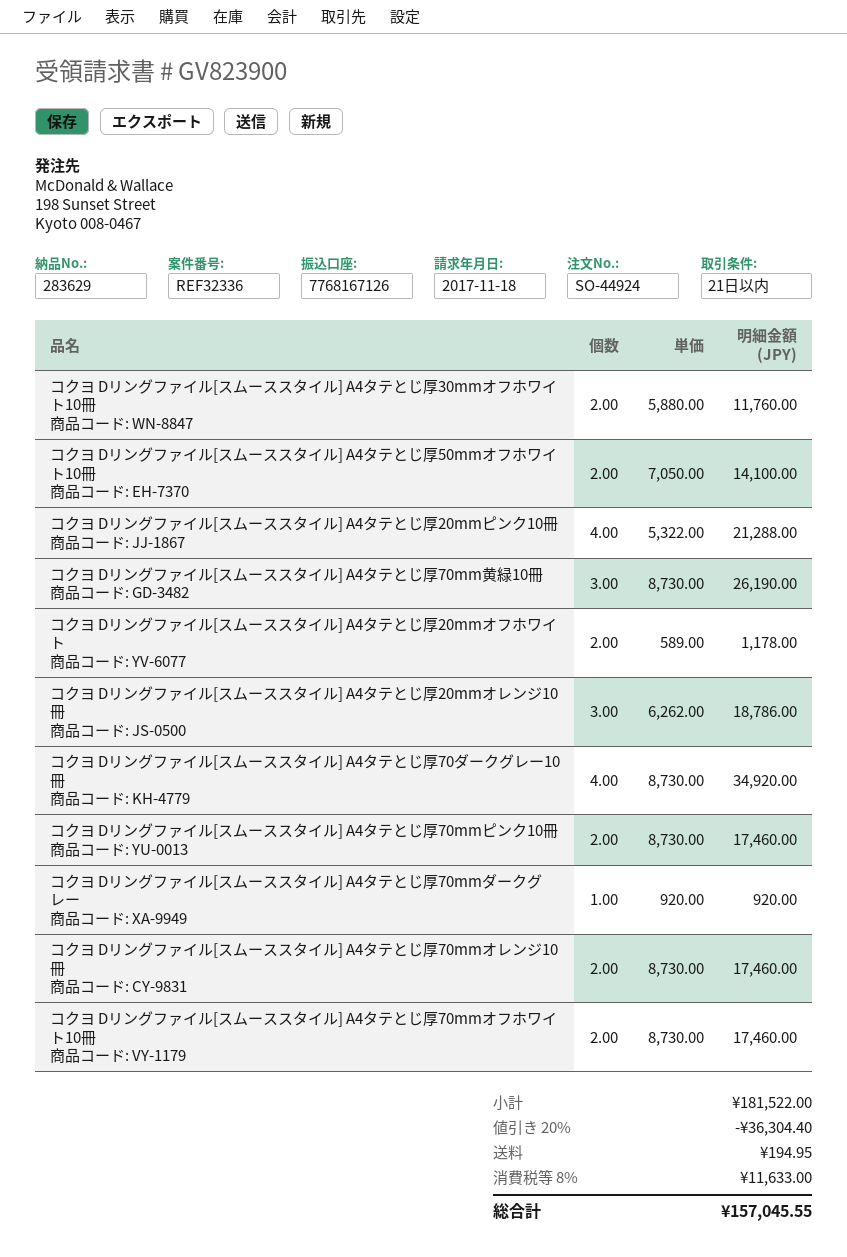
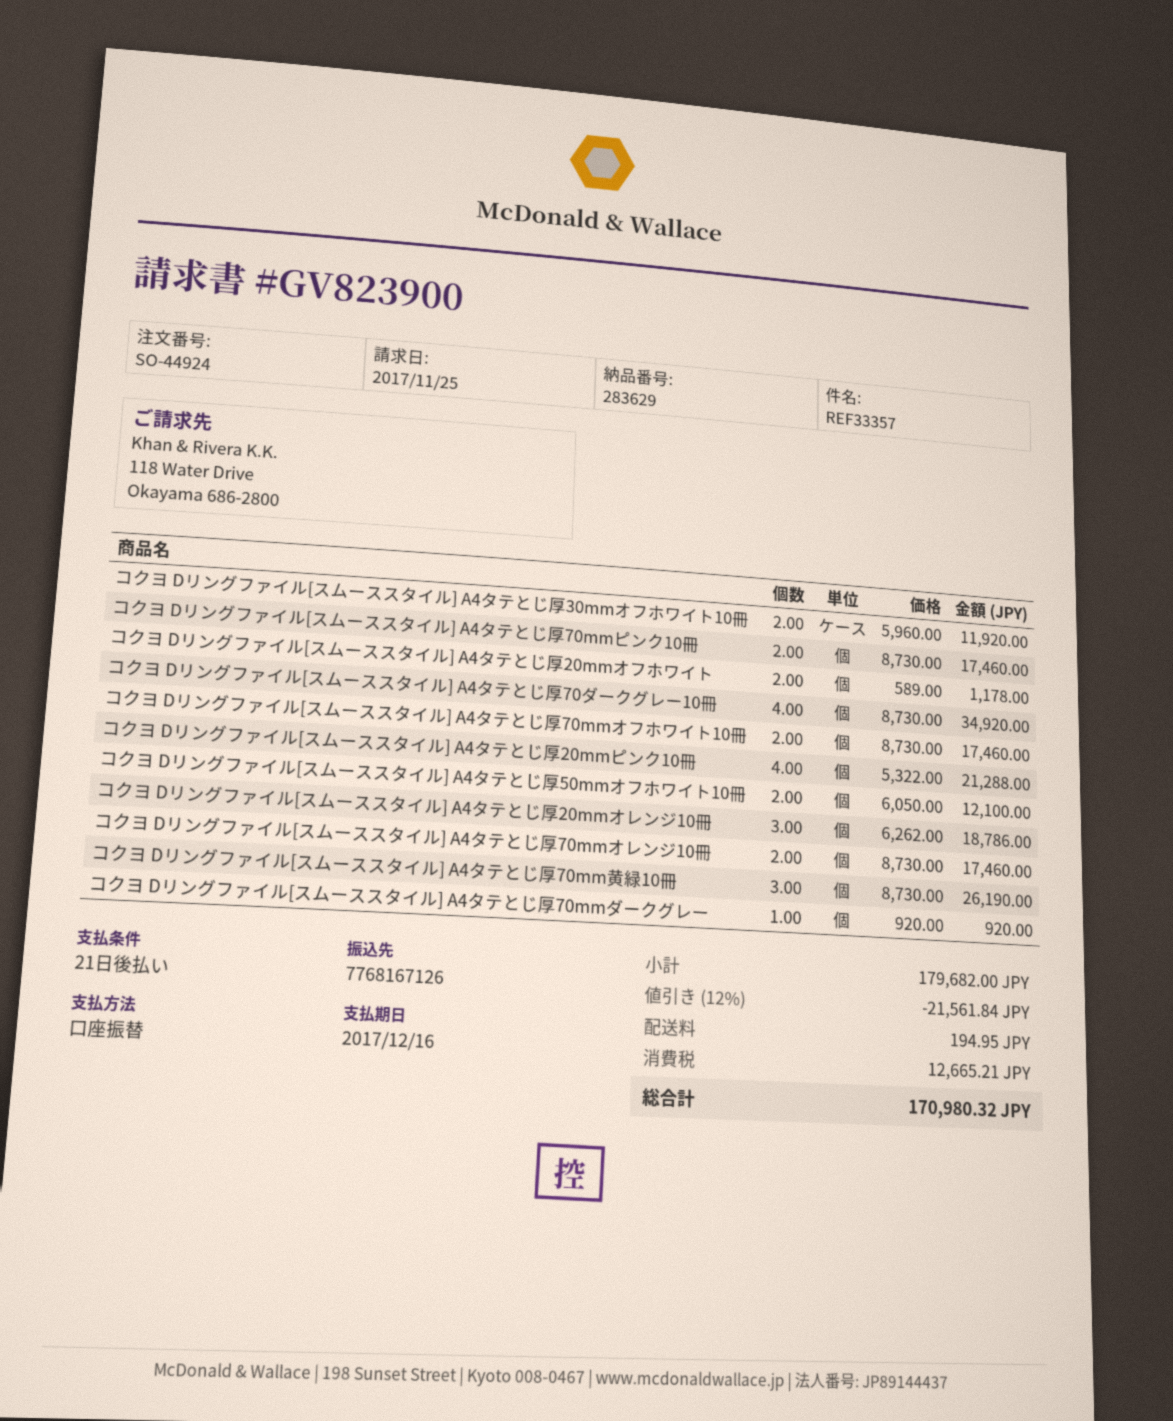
invoice date: 2017-11-18 -> 2017-11-25
reference: REF32336 -> REF33357
コクヨ Dリングファイル[スムーススタイル] A4タテとじ厚30mmオフホワイト10冊: 2 x 5880.00 = 11760.00 -> 2 x 5960.00 = 11920.00
コクヨ Dリングファイル[スムーススタイル] A4タテとじ厚50mmオフホワイト10冊: 2 x 7050.00 = 14100.00 -> 2 x 6050.00 = 12100.00
subtotal: 181522.00 -> 179682.00
discount: 20% = 36304.40 -> 12% = 21561.84
tax: 11633.00 -> 12665.21
total: 157045.55 -> 170980.32

